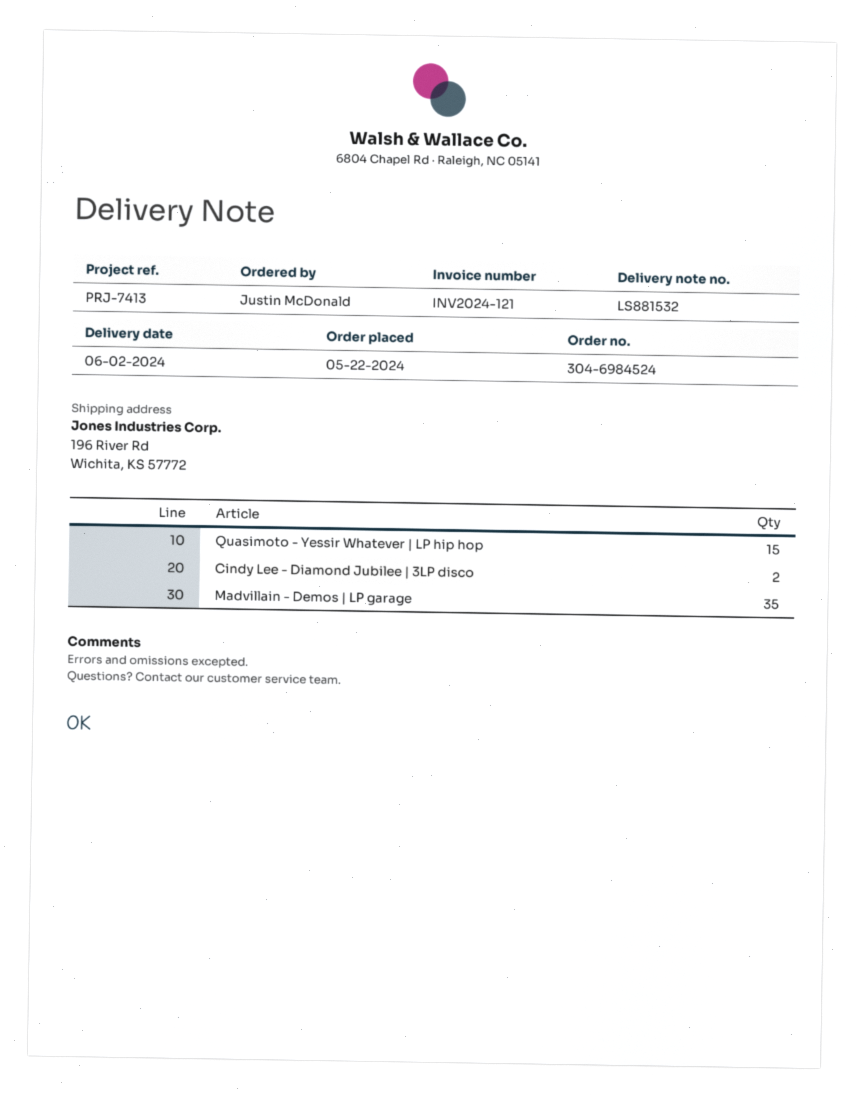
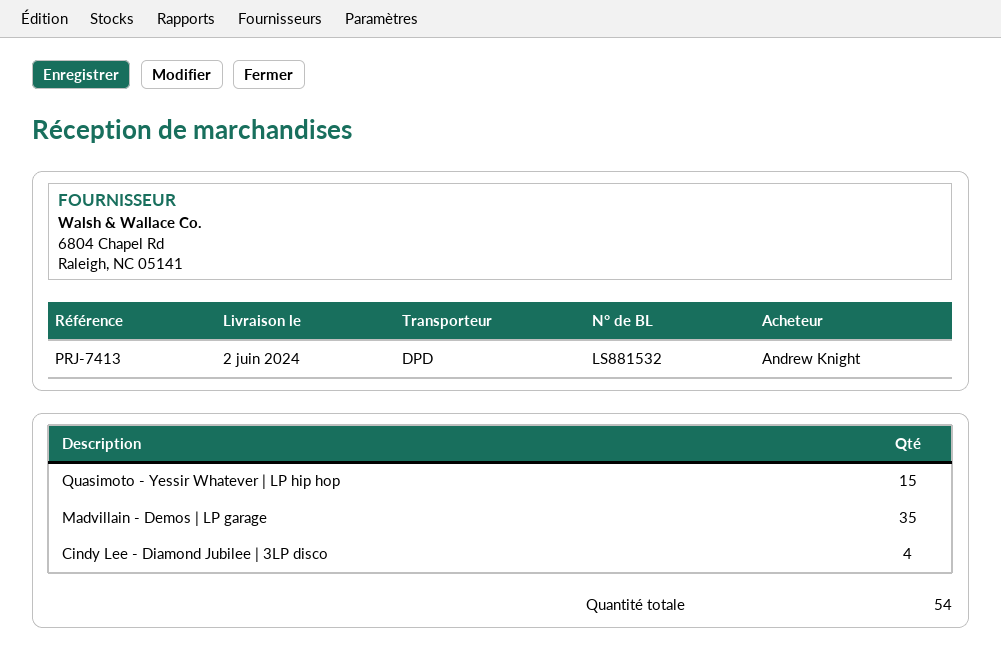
ordered by: Justin McDonald -> Andrew Knight
Cindy Lee - Diamond Jubilee | 3LP disco: 2 -> 4

